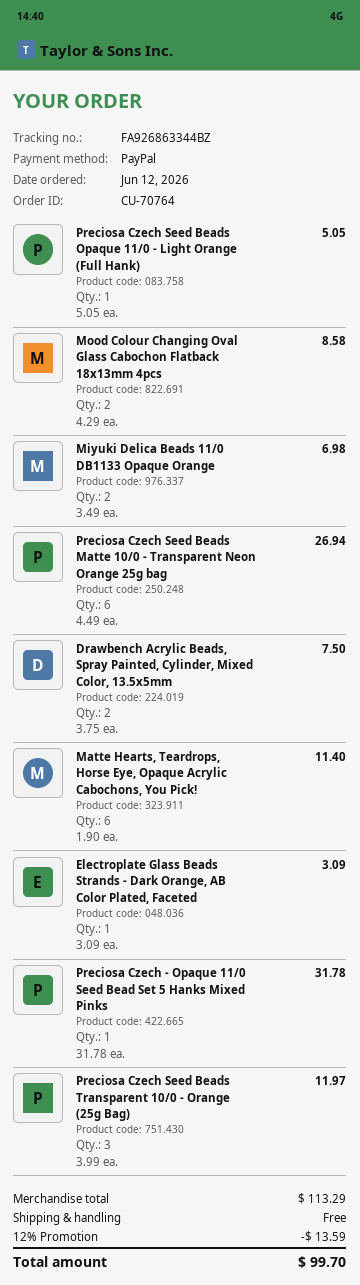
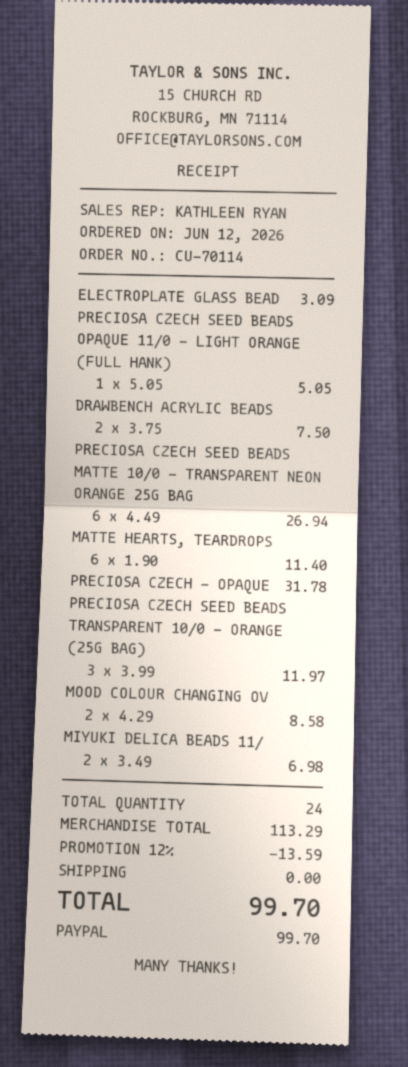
order number: CU-70764 -> CU-70114

